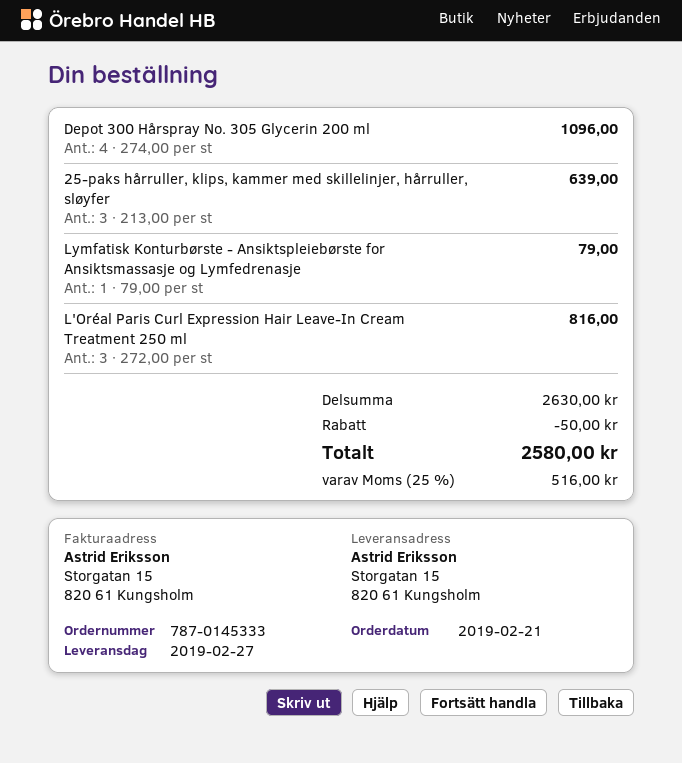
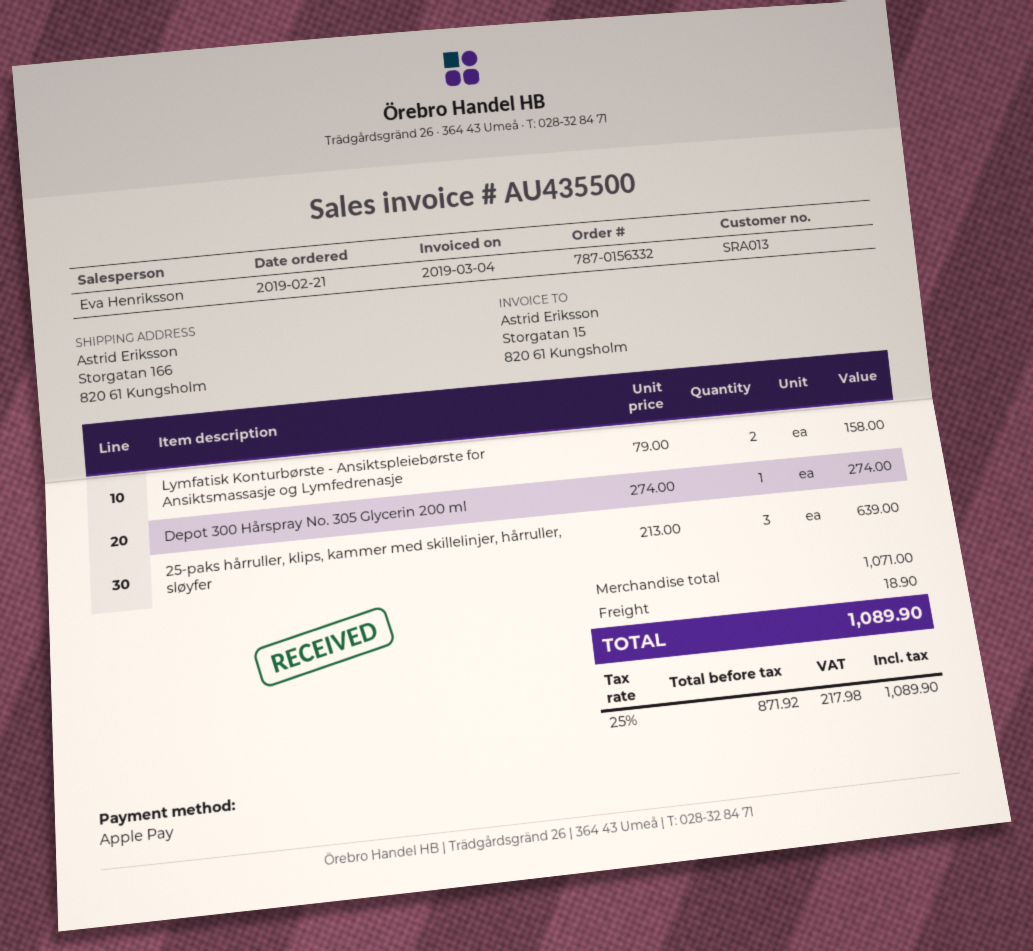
order number: 787-0145333 -> 787-0156332
ship to: Storgatan 15, 820 61 Kungsholm -> Storgatan 166, 820 61 Kungsholm
Depot 300 Hårspray No. 305 Glycerin 200 ml: 4 x 274.00 = 1096.00 -> 1 x 274.00 = 274.00
Lymfatisk Konturbørste - Ansiktspleiebørste for Ansiktsmassasje og Lymfedrenasje: 1 x 79.00 = 79.00 -> 2 x 79.00 = 158.00
L'Oréal Paris Curl Expression Hair Leave-In Cream Treatment 250 ml: 3 x 272.00 = 816.00 -> none
subtotal: 2630.00 -> 1071.00
discount: 50.00 -> none
shipping: none -> 18.90
tax: 25% = 516.00 -> 25% = 217.98
total: 2580.00 -> 1089.90

